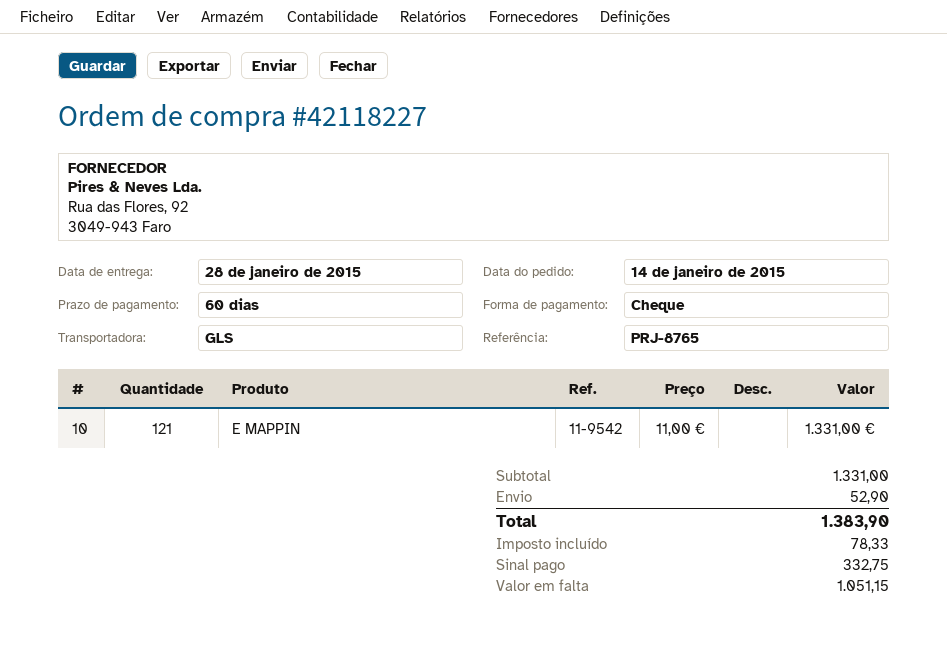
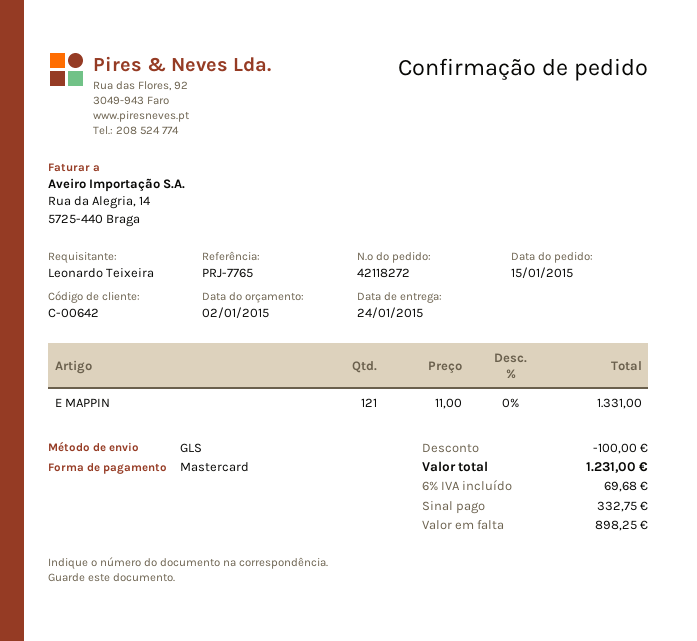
order number: 42118227 -> 42118272
order date: 2015-01-14 -> 2015-01-15
delivery date: 2015-01-28 -> 2015-01-24
reference: PRJ-8765 -> PRJ-7765
payment method: cheque -> Mastercard
discount: none -> 100.00
shipping: 52.90 -> none
tax: 78.33 -> 69.68
total: 1383.90 -> 1231.00
balance: 1051.15 -> 898.25

